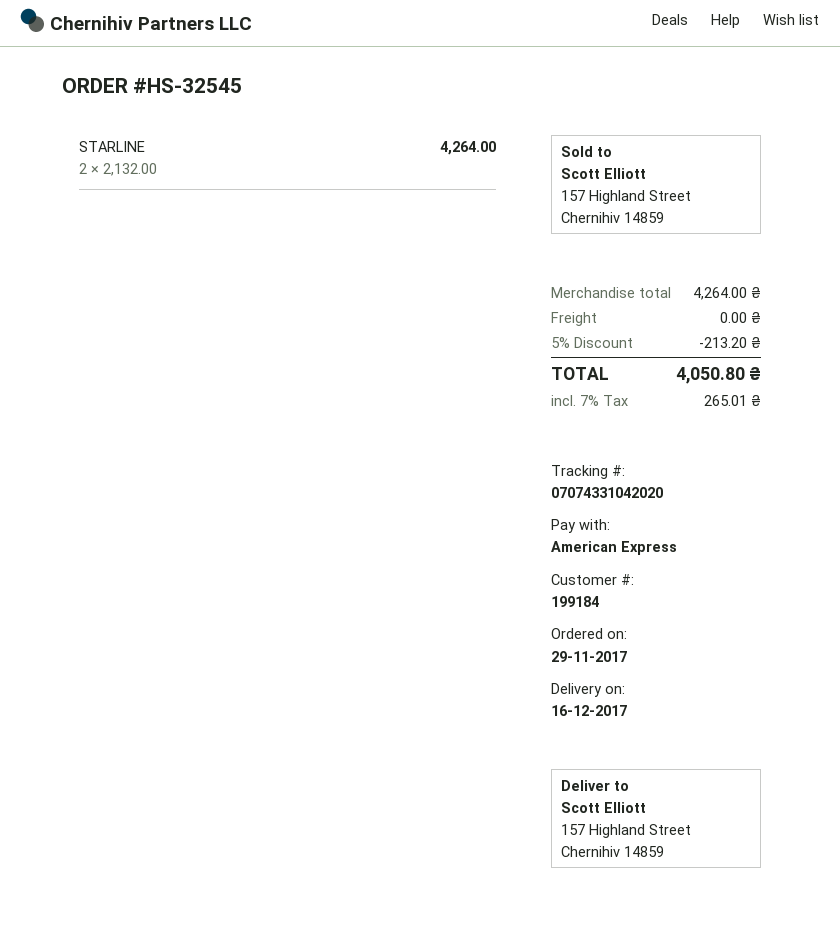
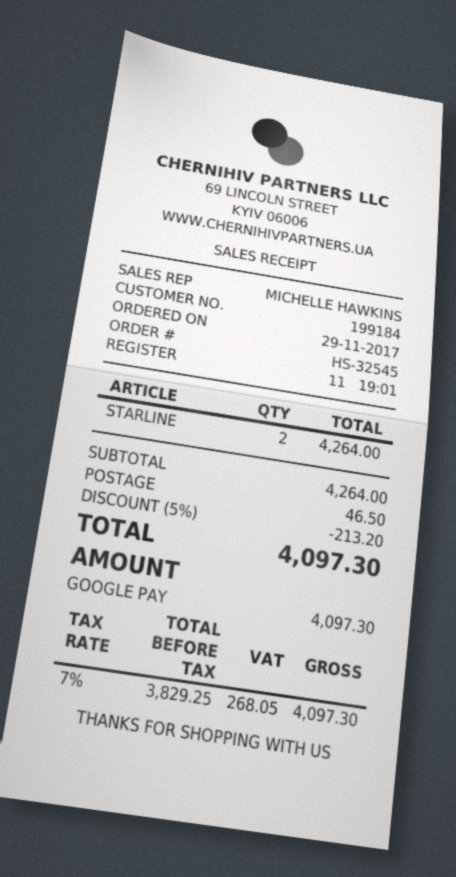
payment method: American Express -> Google Pay
shipping: 0.00 -> 46.50
tax: 7% = 265.01 -> 7% = 268.05
total: 4050.80 -> 4097.30

